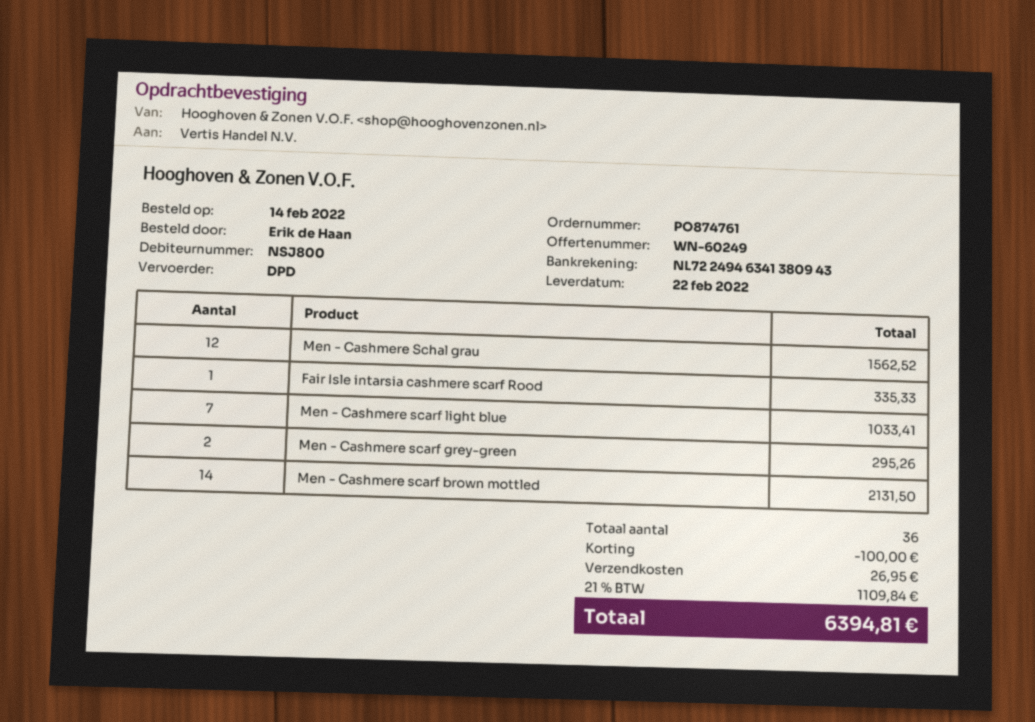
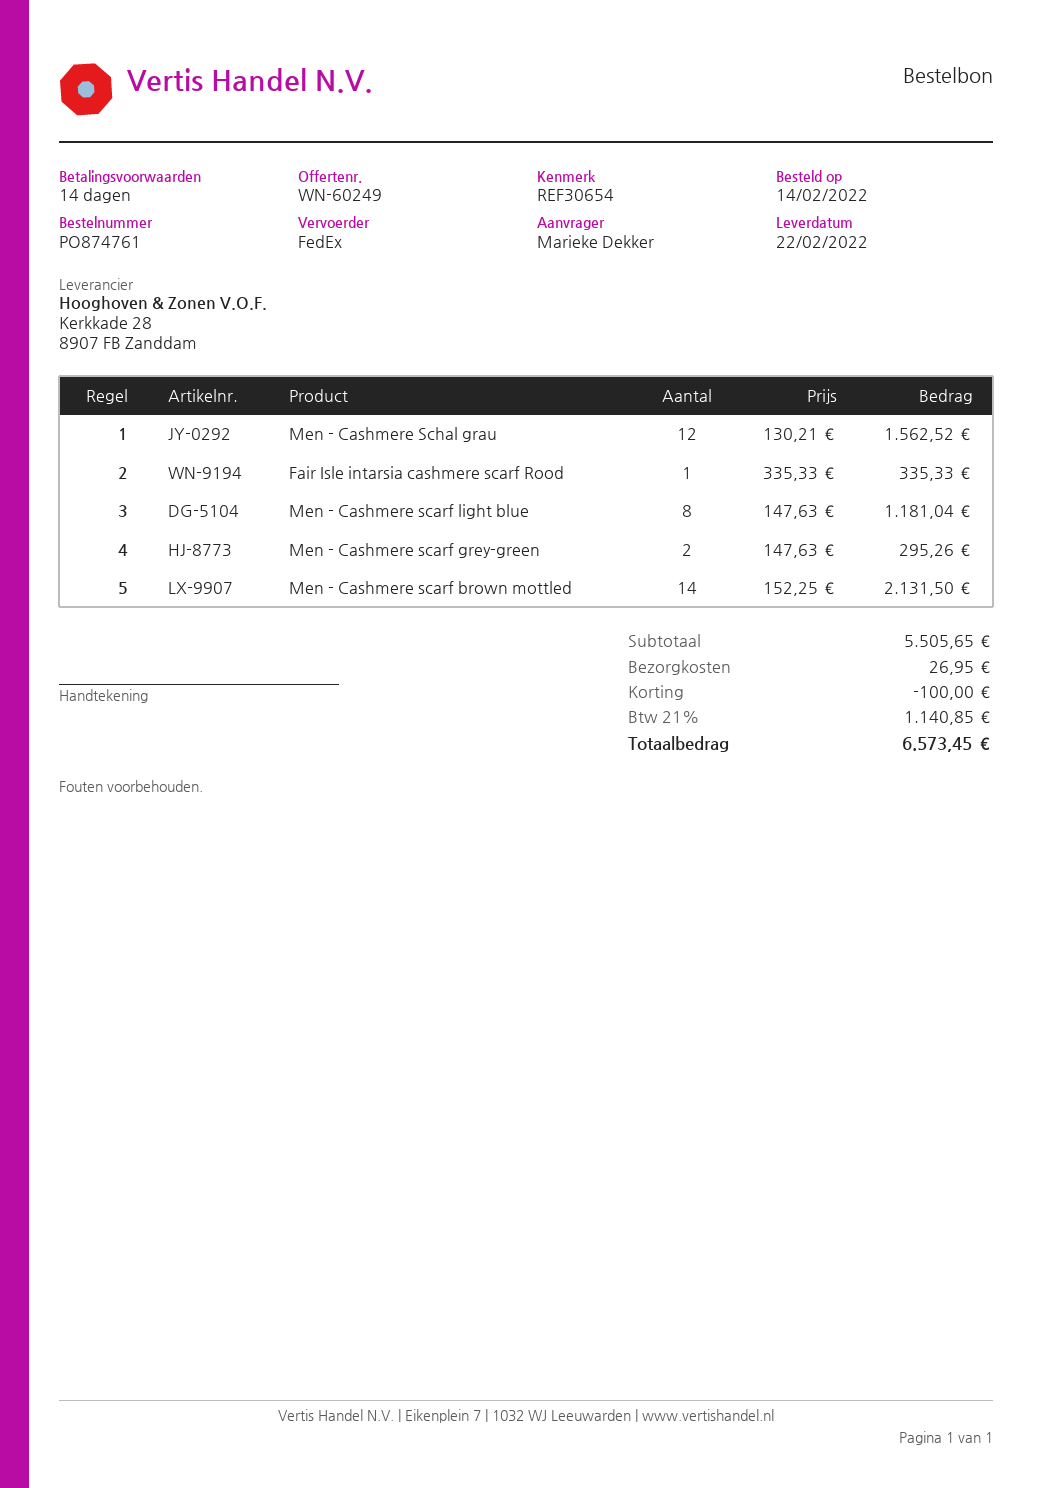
ordered by: Erik de Haan -> Marieke Dekker
shipping method: DPD -> FedEx
Men - Cashmere scarf light blue: 7 for 1033.41 -> 8 for 1181.04
tax: 21% = 1109.84 -> 21% = 1140.85
total: 6394.81 -> 6573.45

